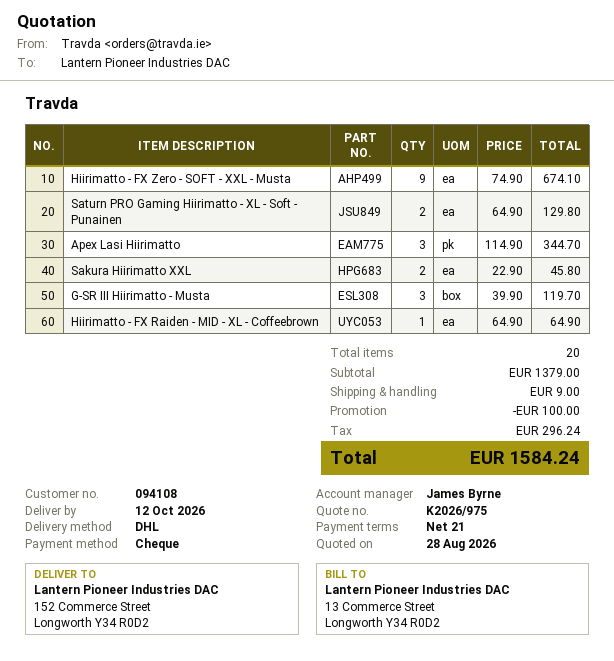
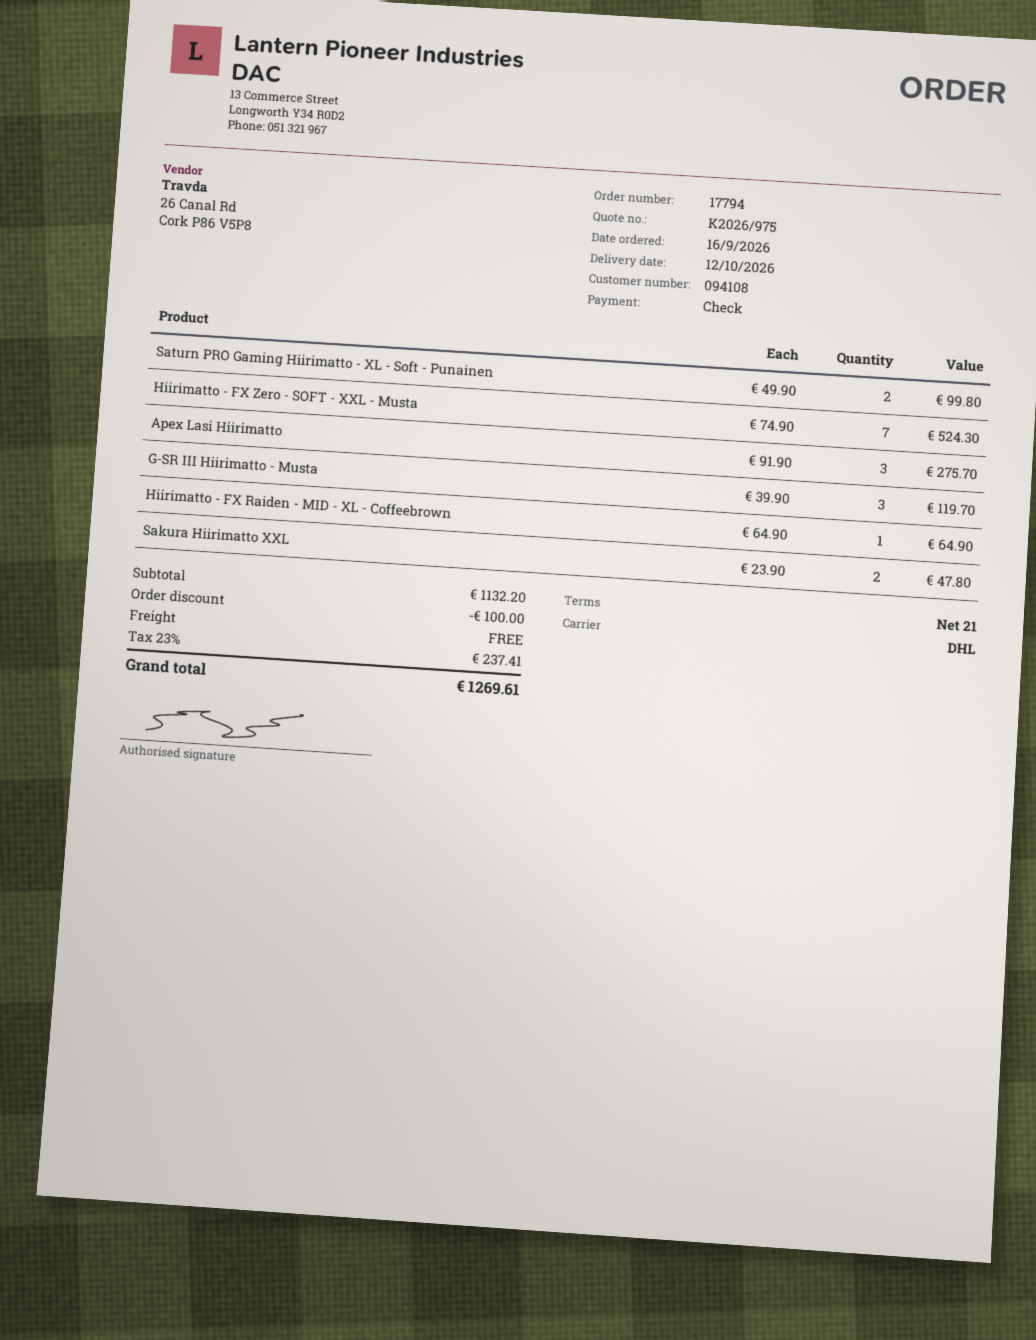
Hiirimatto - FX Zero - SOFT - XXL - Musta: 9 x 74.90 = 674.10 -> 7 x 74.90 = 524.30
Saturn PRO Gaming Hiirimatto - XL - Soft - Punainen: 2 x 64.90 = 129.80 -> 2 x 49.90 = 99.80
Apex Lasi Hiirimatto: 3 x 114.90 = 344.70 -> 3 x 91.90 = 275.70
Sakura Hiirimatto XXL: 2 x 22.90 = 45.80 -> 2 x 23.90 = 47.80
subtotal: 1379.00 -> 1132.20
shipping: 9.00 -> 0.00
tax: 296.24 -> 237.41
total: 1584.24 -> 1269.61

